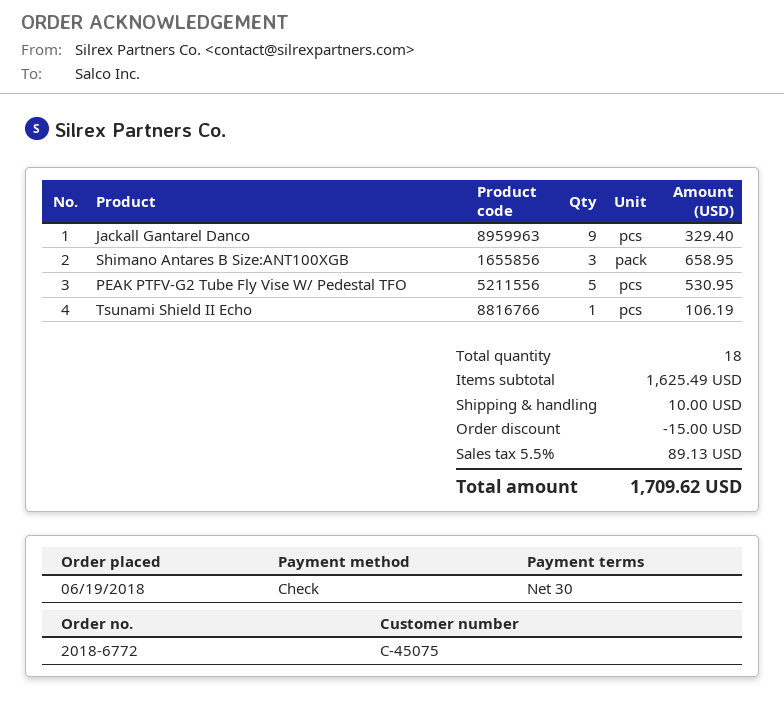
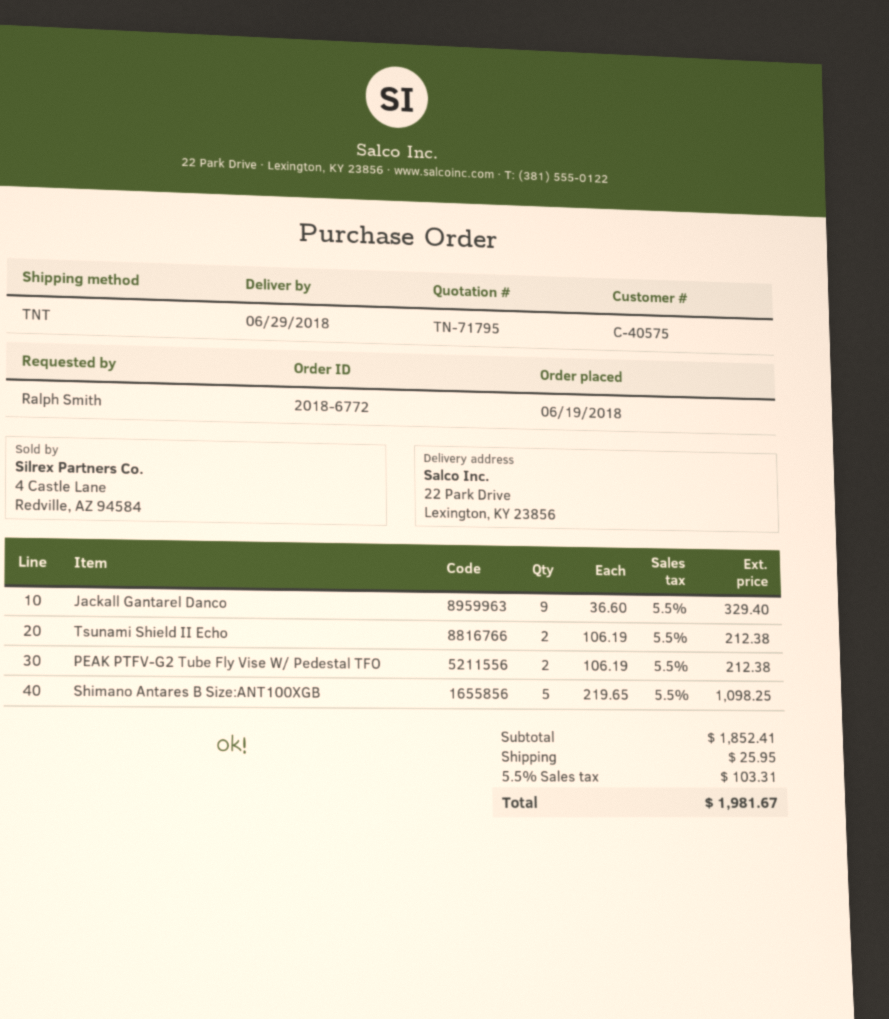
customer number: C-45075 -> C-40575
Shimano Antares B Size:ANT100XGB: 3 for 658.95 -> 5 for 1098.25
PEAK PTFV-G2 Tube Fly Vise W/ Pedestal TFO: 5 for 530.95 -> 2 for 212.38
Tsunami Shield II Echo: 1 for 106.19 -> 2 for 212.38
subtotal: 1625.49 -> 1852.41
discount: 15.00 -> none
shipping: 10.00 -> 25.95
tax: 5.5% = 89.13 -> 5.5% = 103.31
total: 1709.62 -> 1981.67

